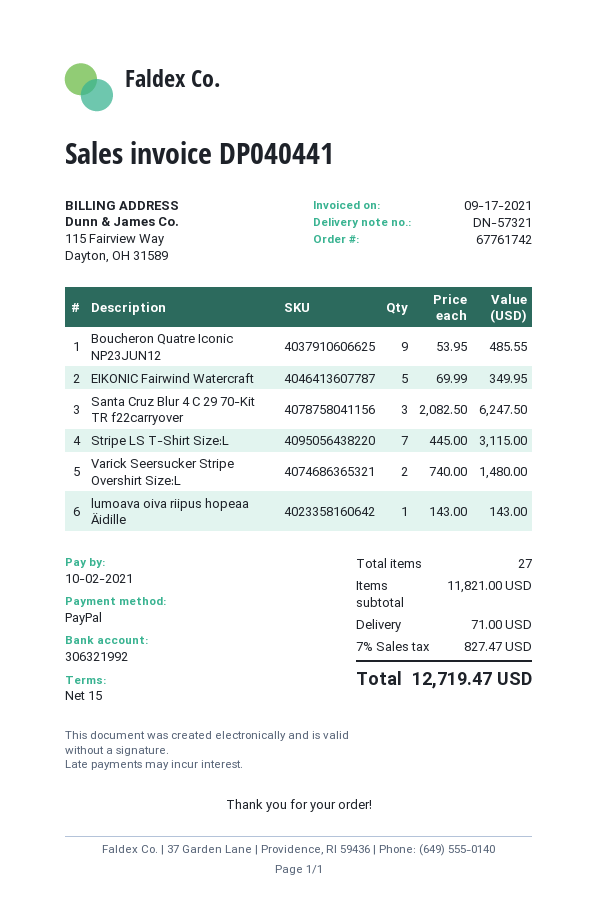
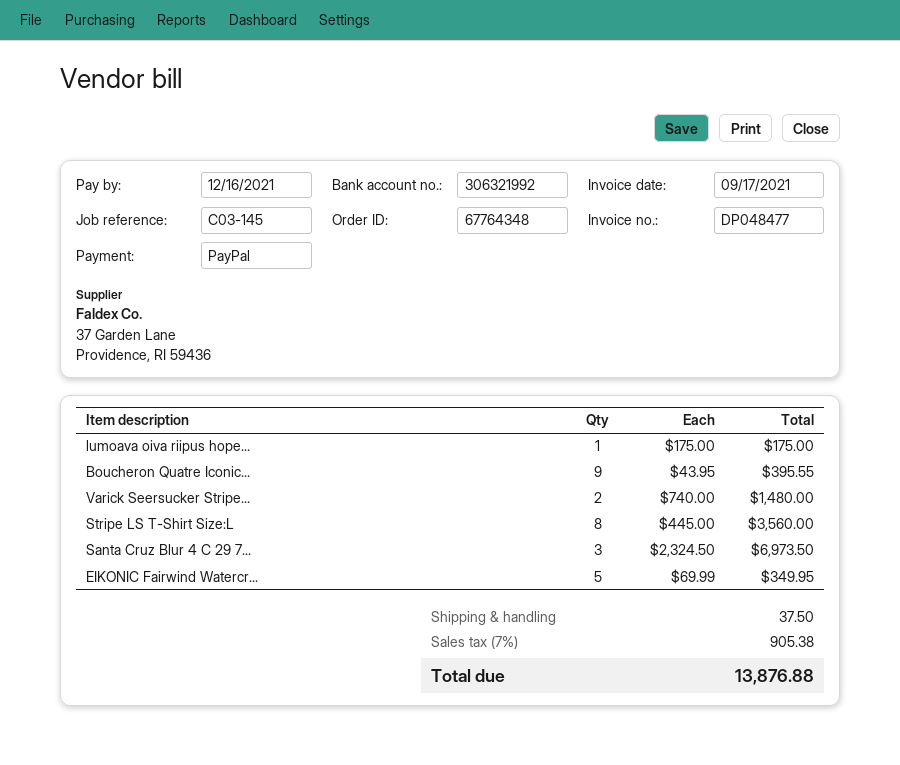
order number: 67761742 -> 67764348
invoice number: DP040441 -> DP048477
due date: 2021-10-02 -> 2021-12-16
Boucheron Quatre Iconic NP23JUN12: 9 x 53.95 = 485.55 -> 9 x 43.95 = 395.55
Santa Cruz Blur 4 C 29 70-Kit TR f22carryover: 3 x 2082.50 = 6247.50 -> 3 x 2324.50 = 6973.50
Stripe LS T-Shirt Size:L: 7 x 445.00 = 3115.00 -> 8 x 445.00 = 3560.00
lumoava oiva riipus hopeaa Äidille: 1 x 143.00 = 143.00 -> 1 x 175.00 = 175.00
shipping: 71.00 -> 37.50
tax: 7% = 827.47 -> 7% = 905.38
total: 12719.47 -> 13876.88

